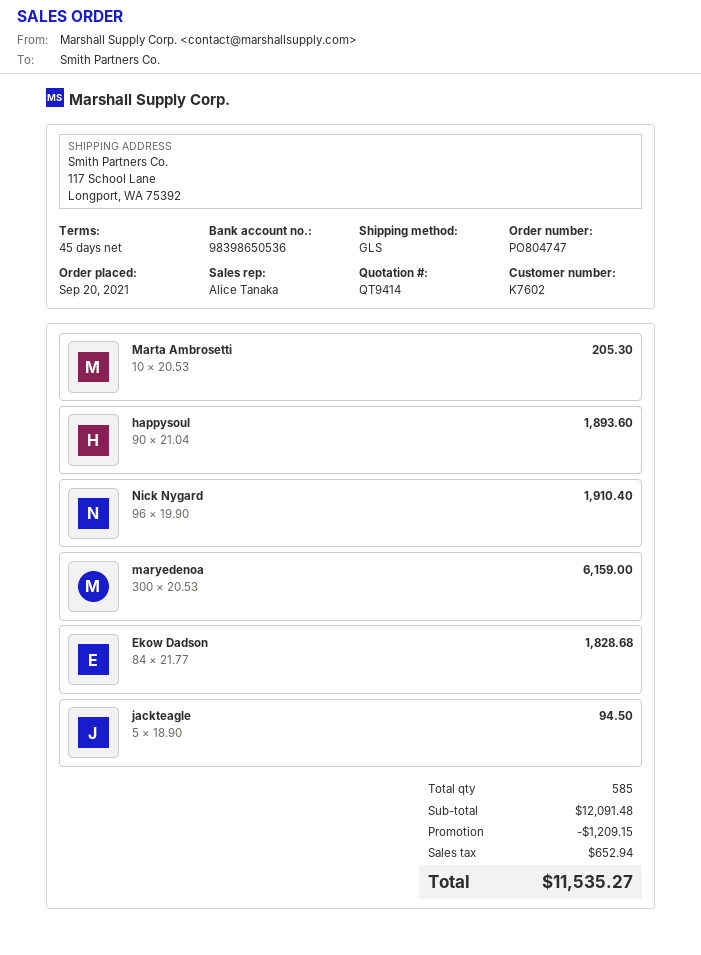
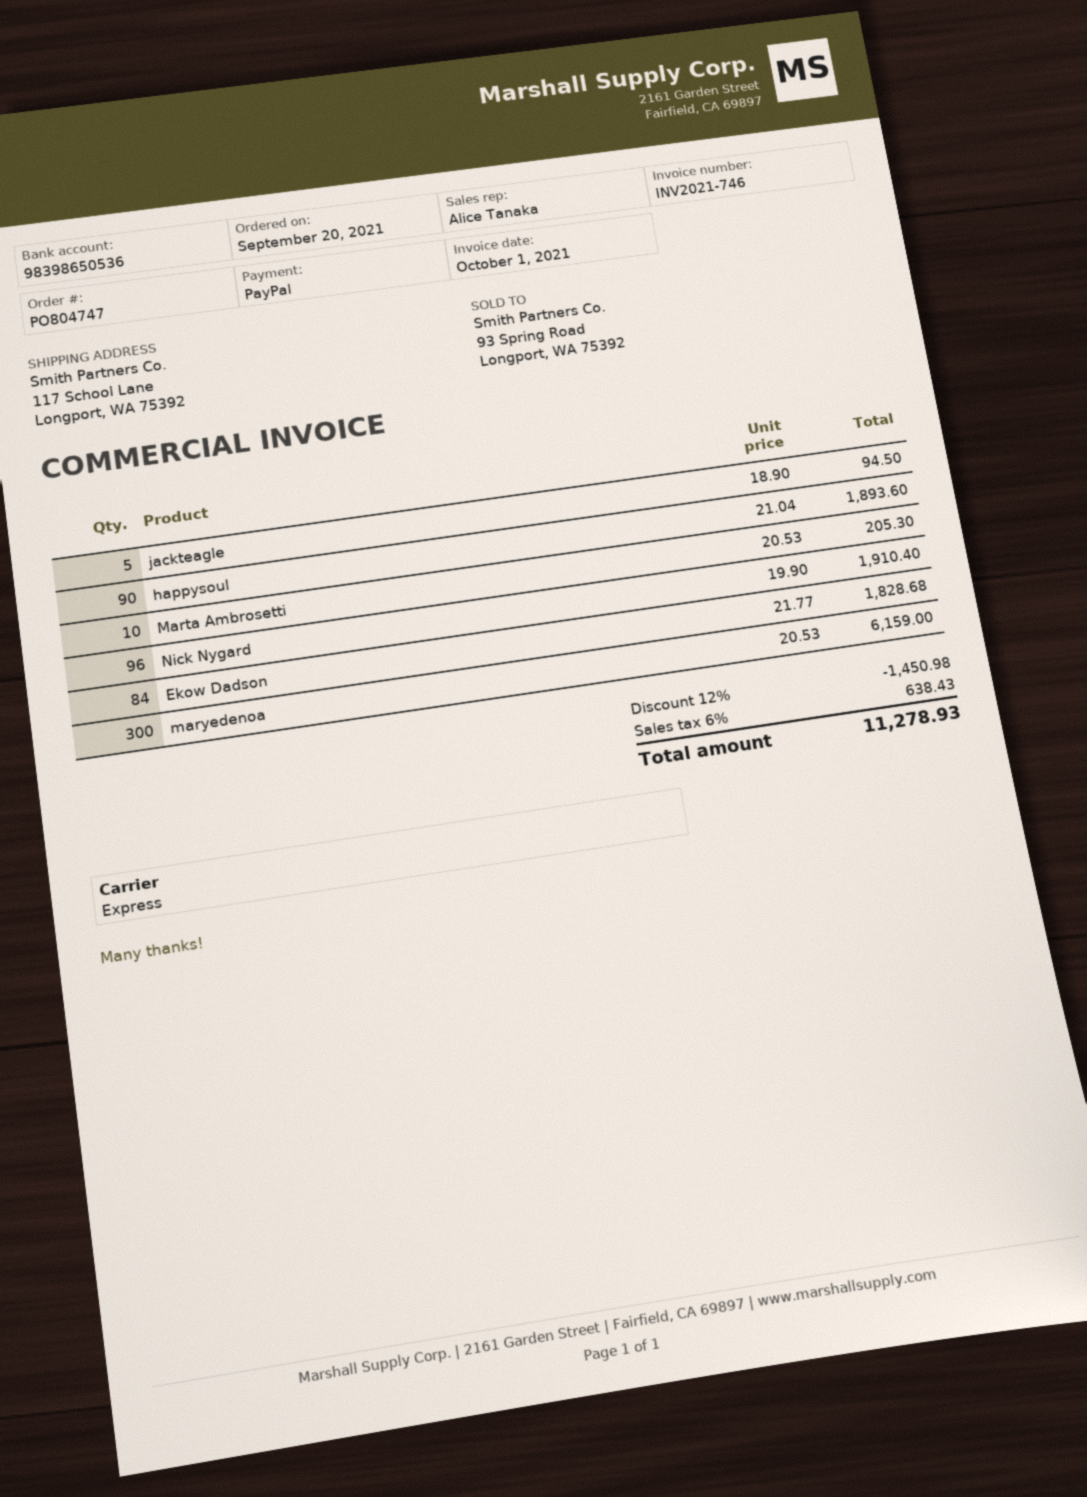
shipping method: GLS -> express
discount: 1209.15 -> 1450.98
tax: 652.94 -> 638.43
total: 11535.27 -> 11278.93

